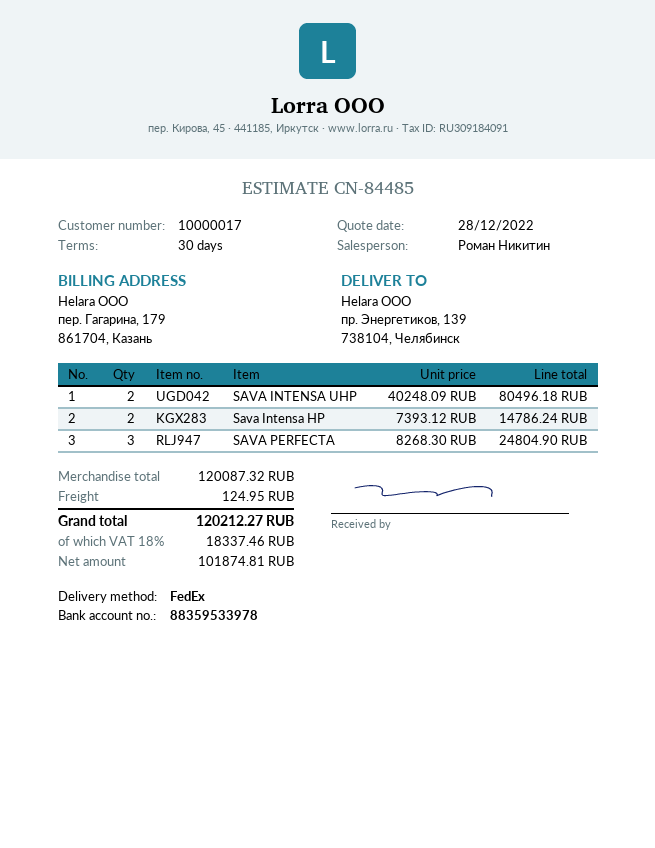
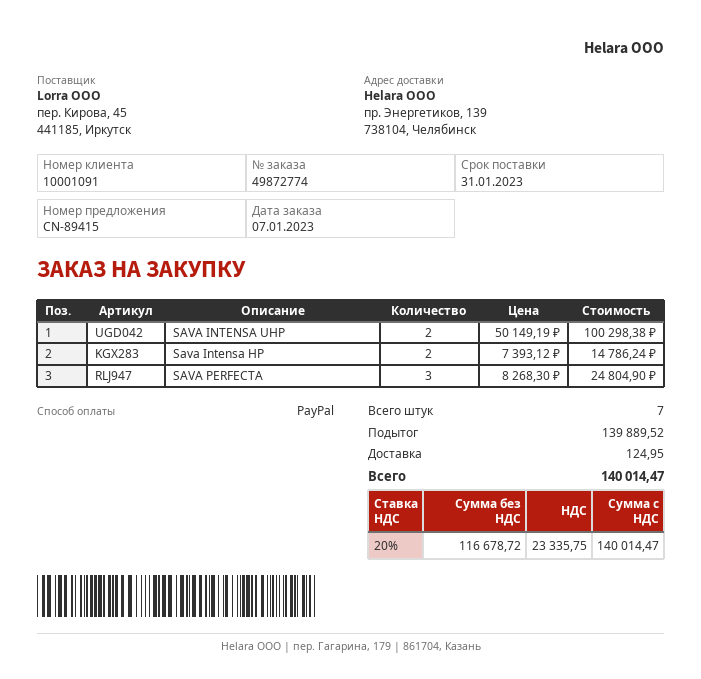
quote number: CN-84485 -> CN-89415
customer number: 10000017 -> 10001091
SAVA INTENSA UHP: 2 x 40248.09 = 80496.18 -> 2 x 50149.19 = 100298.38
subtotal: 120087.32 -> 139889.52
net: 101874.81 -> 116678.72
tax: 18% = 18337.46 -> 20% = 23335.75
total: 120212.27 -> 140014.47

